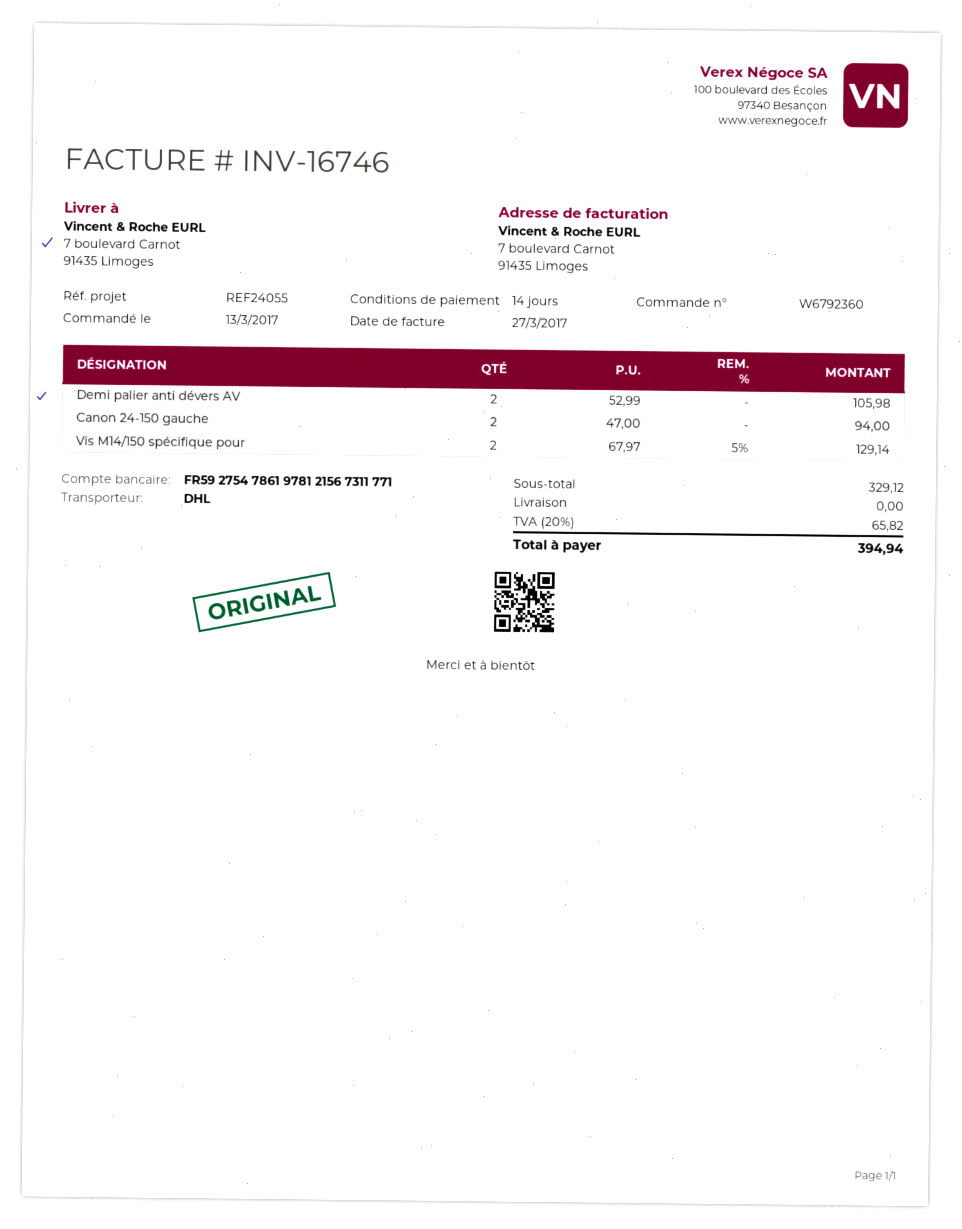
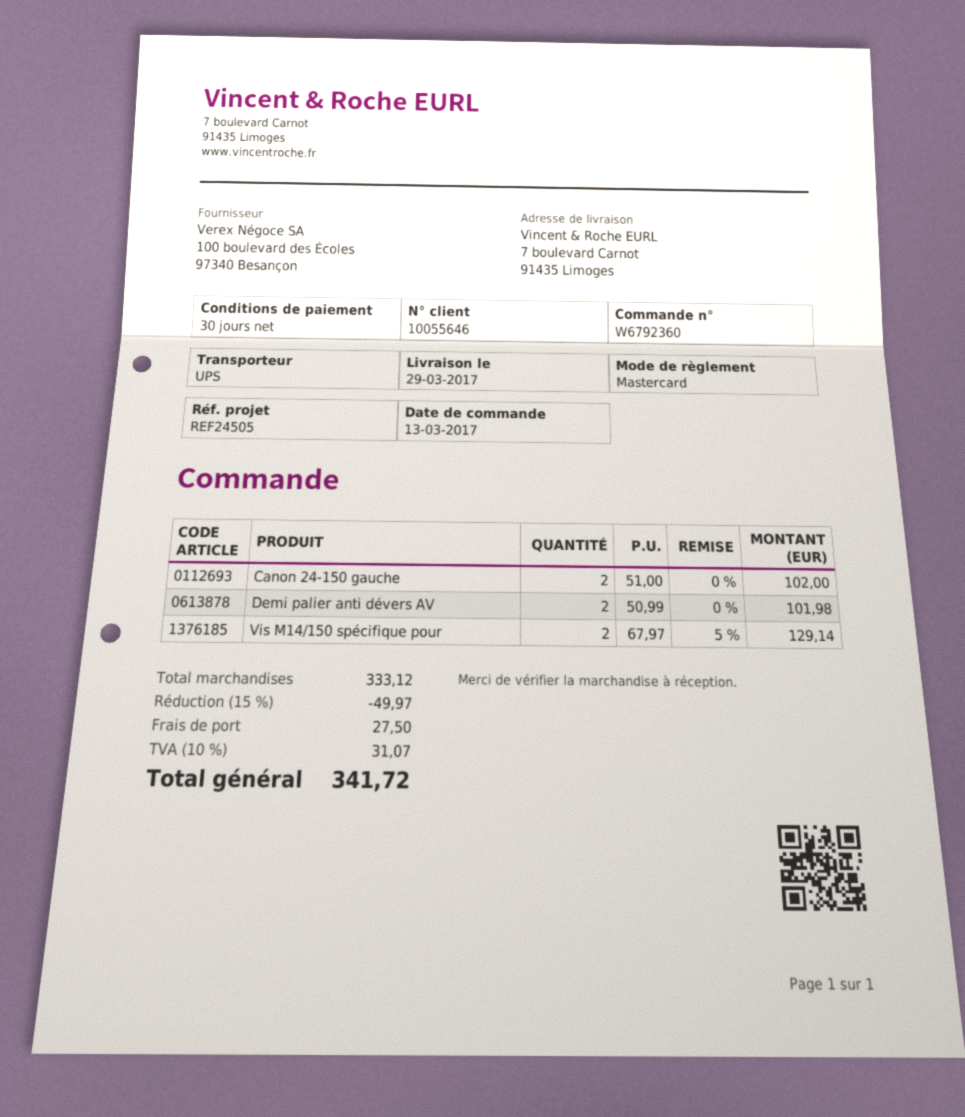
payment terms: 14 days -> 30 days
reference: REF24055 -> REF24505
shipping method: DHL -> UPS
Demi palier anti dévers AV: 2 x 52.99 = 105.98 -> 2 x 50.99 = 101.98
Canon 24-150 gauche: 2 x 47.00 = 94.00 -> 2 x 51.00 = 102.00
subtotal: 329.12 -> 333.12
discount: none -> 15% = 49.97
shipping: 0.00 -> 27.50
tax: 20% = 65.82 -> 10% = 31.07
total: 394.94 -> 341.72

